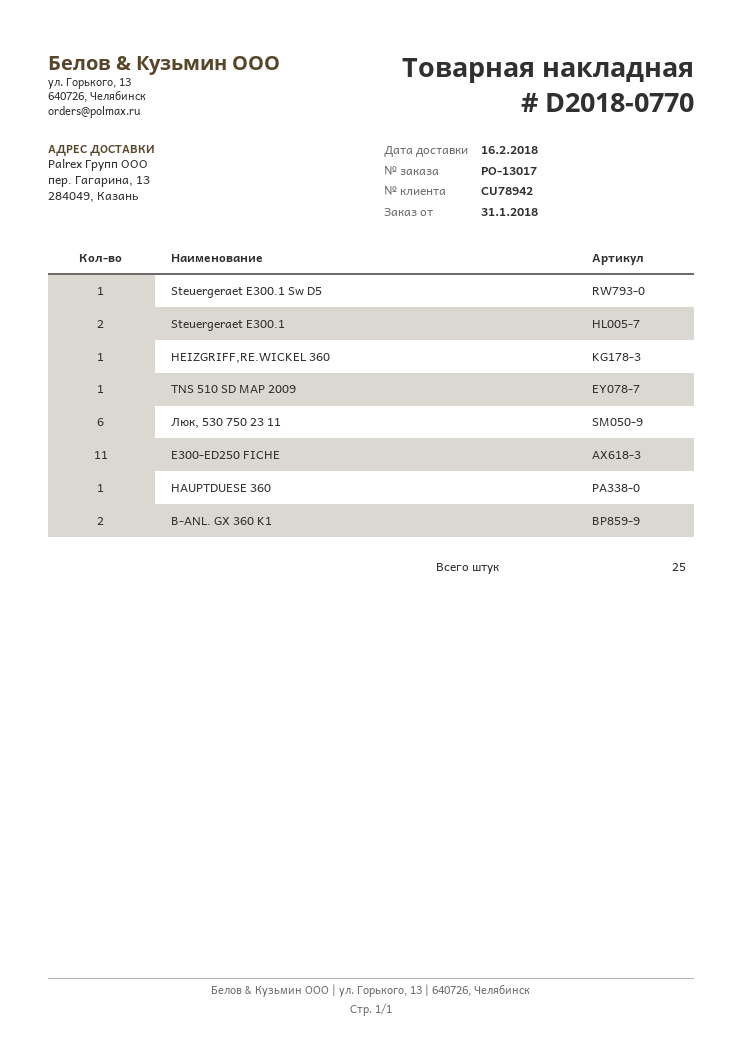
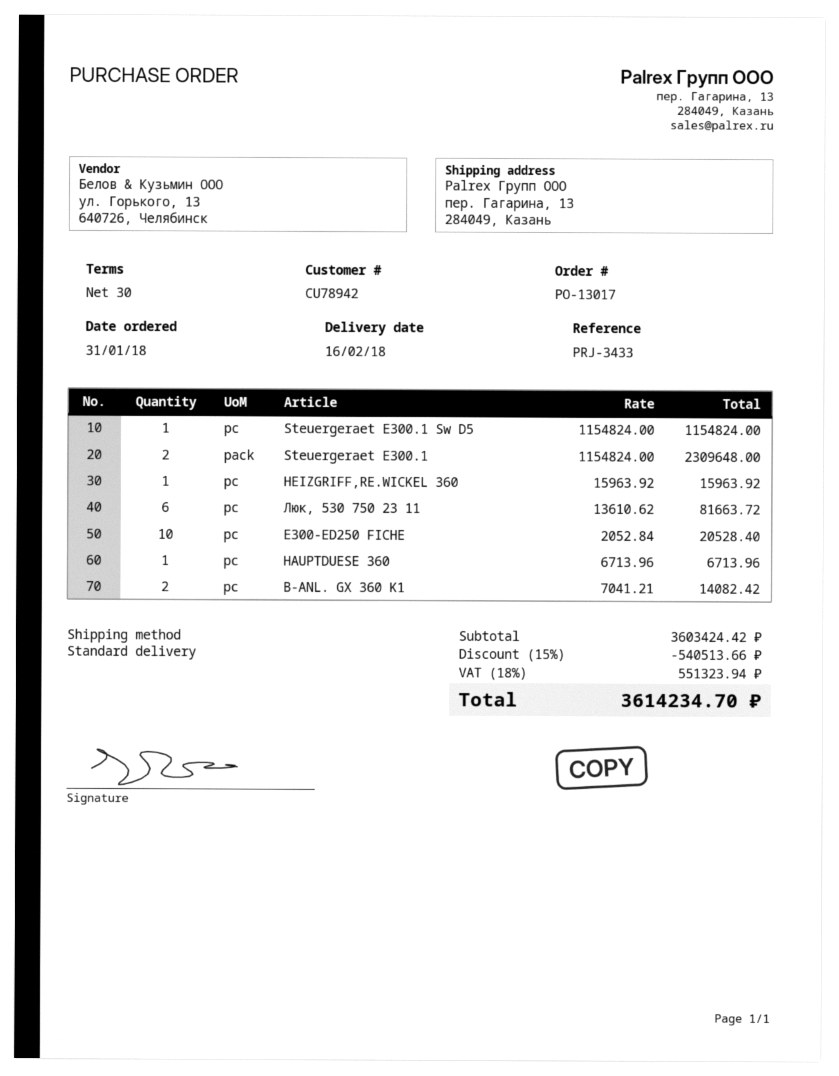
TNS 510 SD MAP 2009: 1 -> none
E300-ED250 FICHE: 11 -> 10

